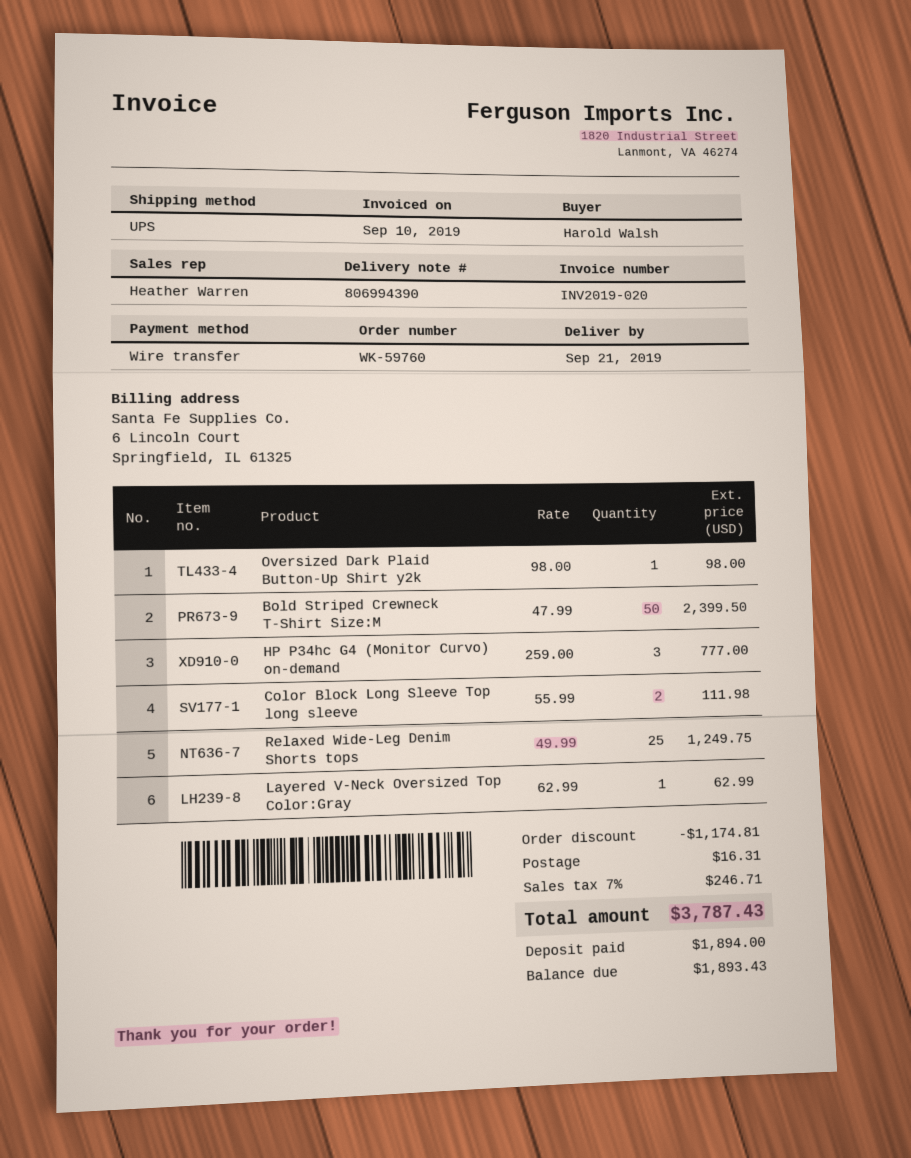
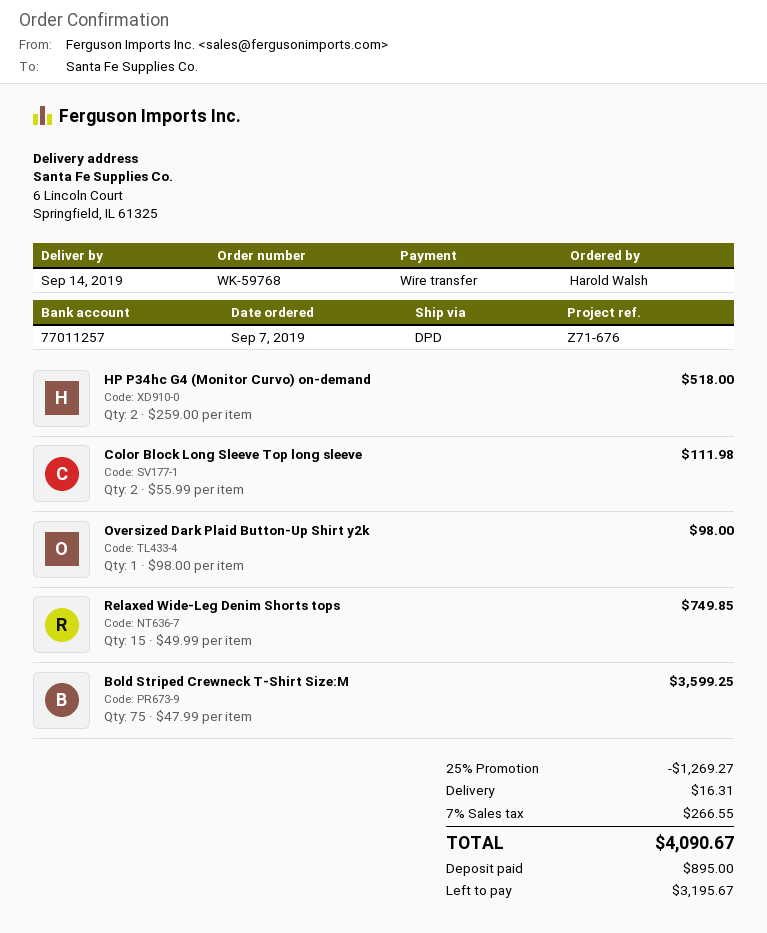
order number: WK-59760 -> WK-59768
delivery date: 2019-09-21 -> 2019-09-14
shipping method: UPS -> DPD
Bold Striped Crewneck T-Shirt Size:M: 50 x 47.99 = 2399.50 -> 75 x 47.99 = 3599.25
HP P34hc G4 (Monitor Curvo) on-demand: 3 x 259.00 = 777.00 -> 2 x 259.00 = 518.00
Relaxed Wide-Leg Denim Shorts tops: 25 x 49.99 = 1249.75 -> 15 x 49.99 = 749.85
Layered V-Neck Oversized Top Color:Gray: 1 x 62.99 = 62.99 -> none
discount: 1174.81 -> 1269.27
tax: 7% = 246.71 -> 7% = 266.55
total: 3787.43 -> 4090.67
deposit: 1894.00 -> 895.00
balance: 1893.43 -> 3195.67

